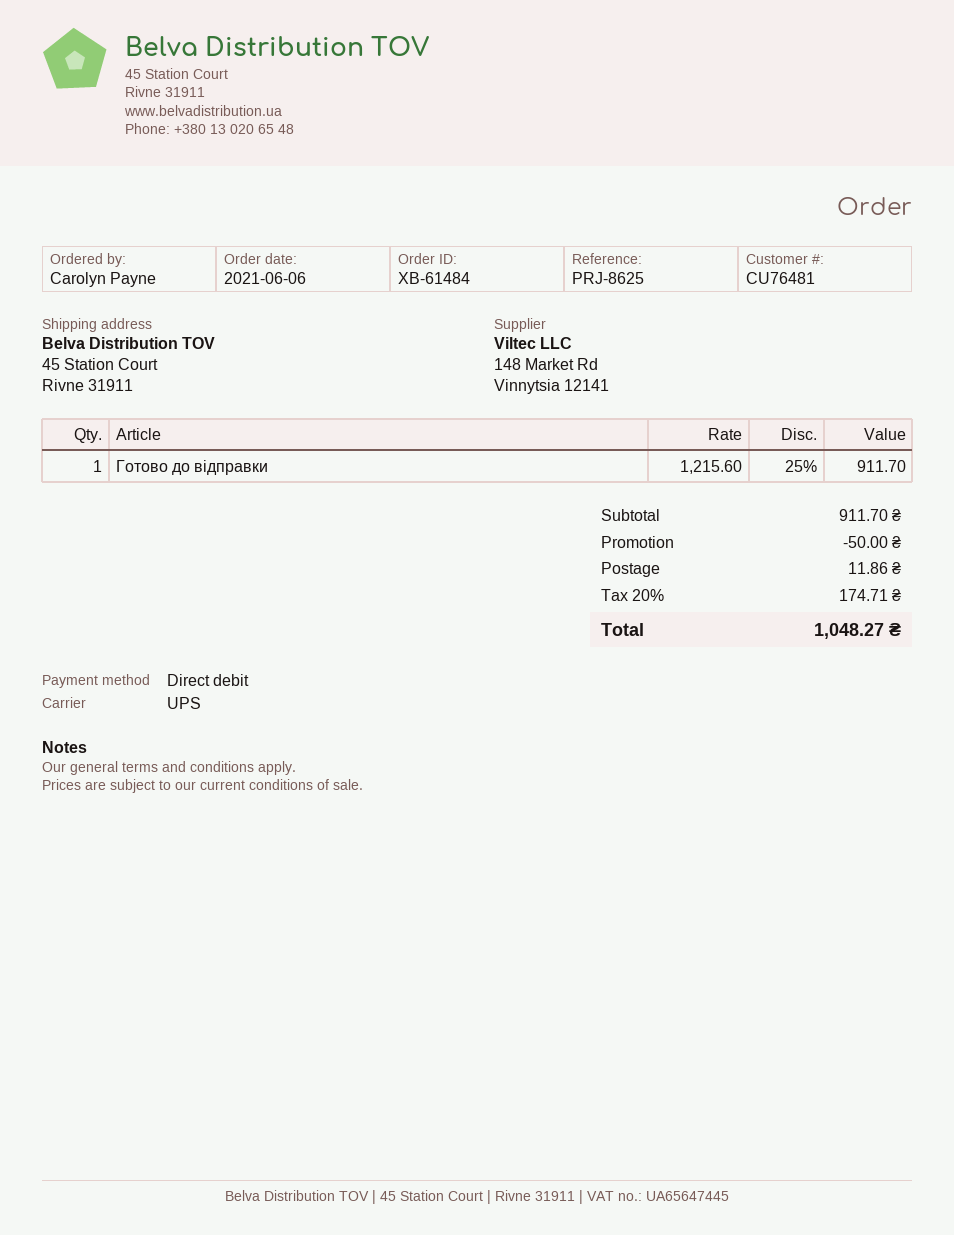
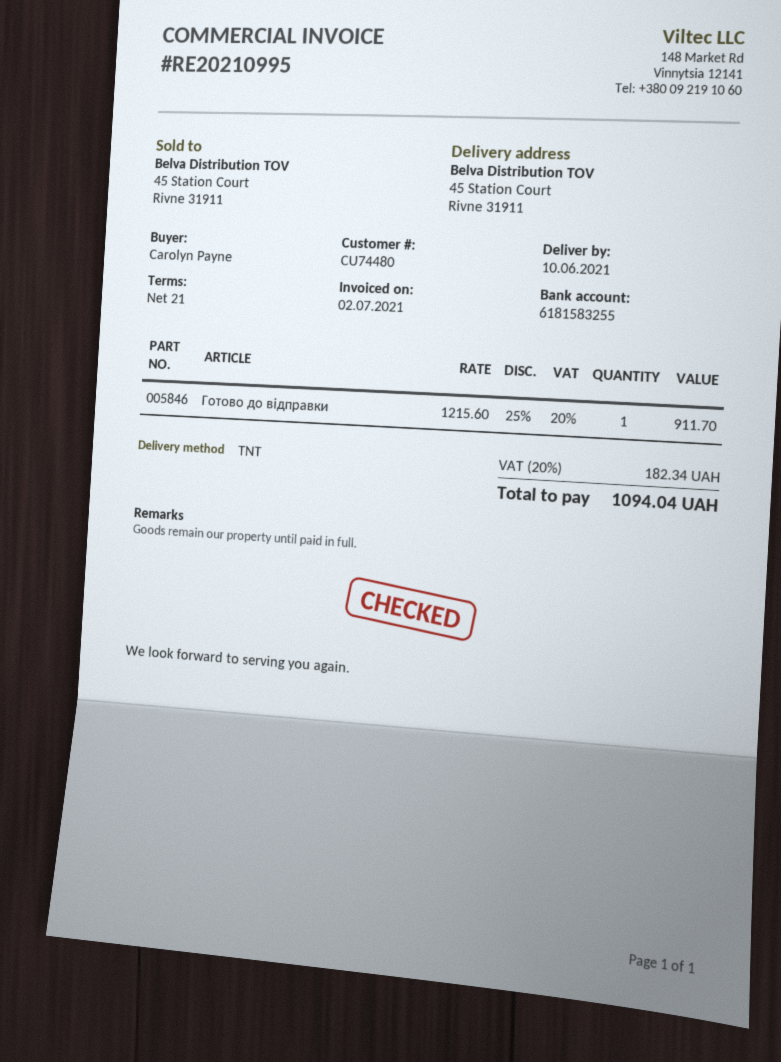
customer number: CU76481 -> CU74480
shipping method: UPS -> TNT
discount: 50.00 -> none
shipping: 11.86 -> none
tax: 20% = 174.71 -> 20% = 182.34
total: 1048.27 -> 1094.04

